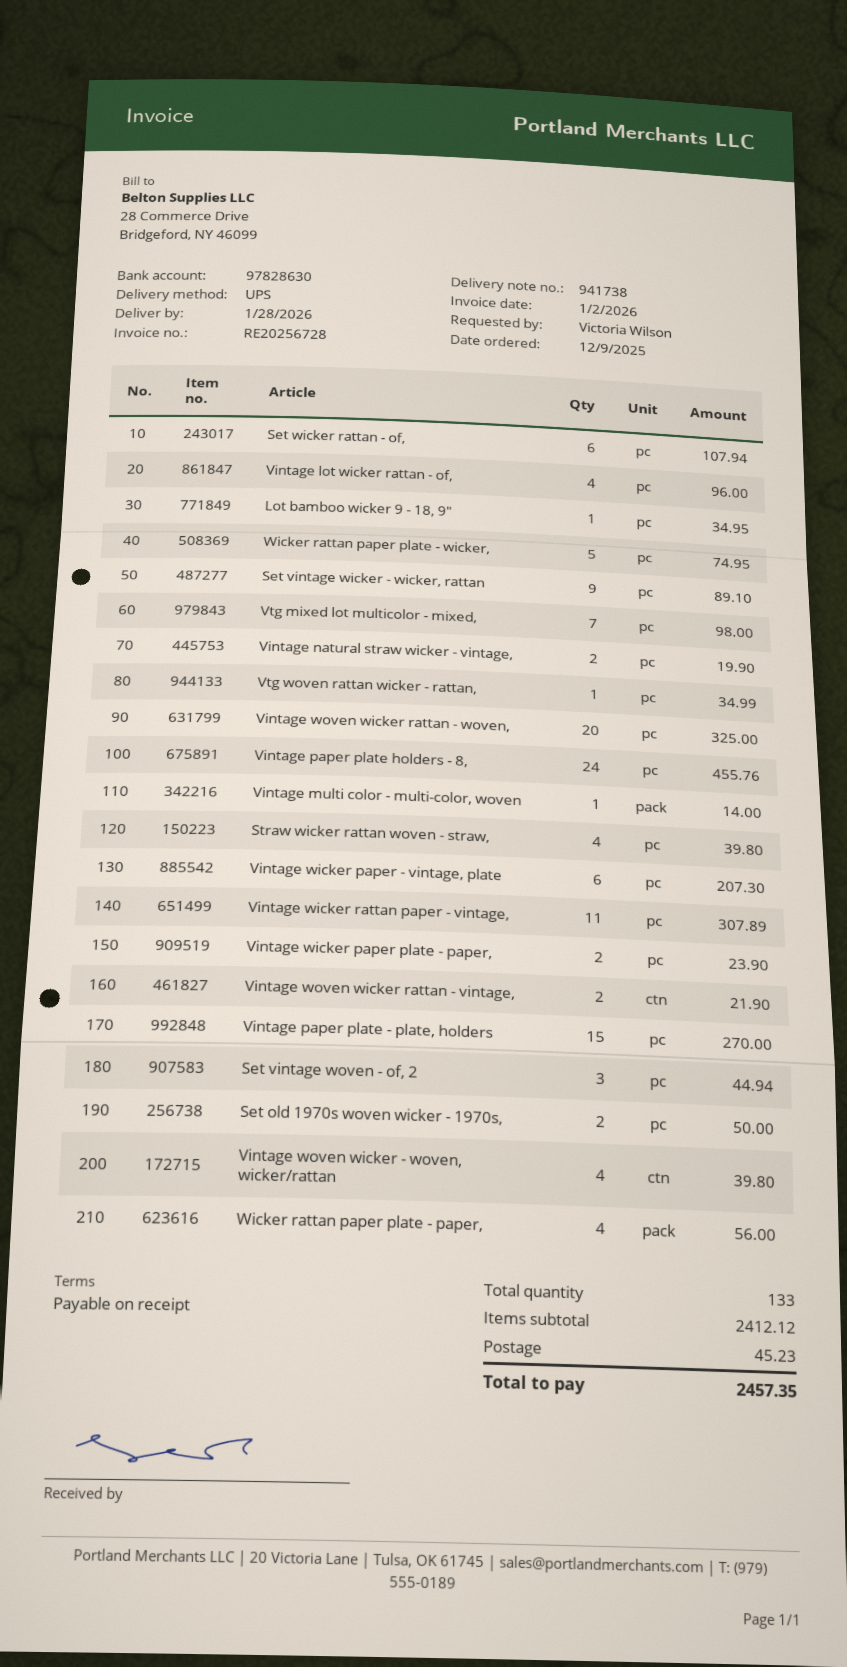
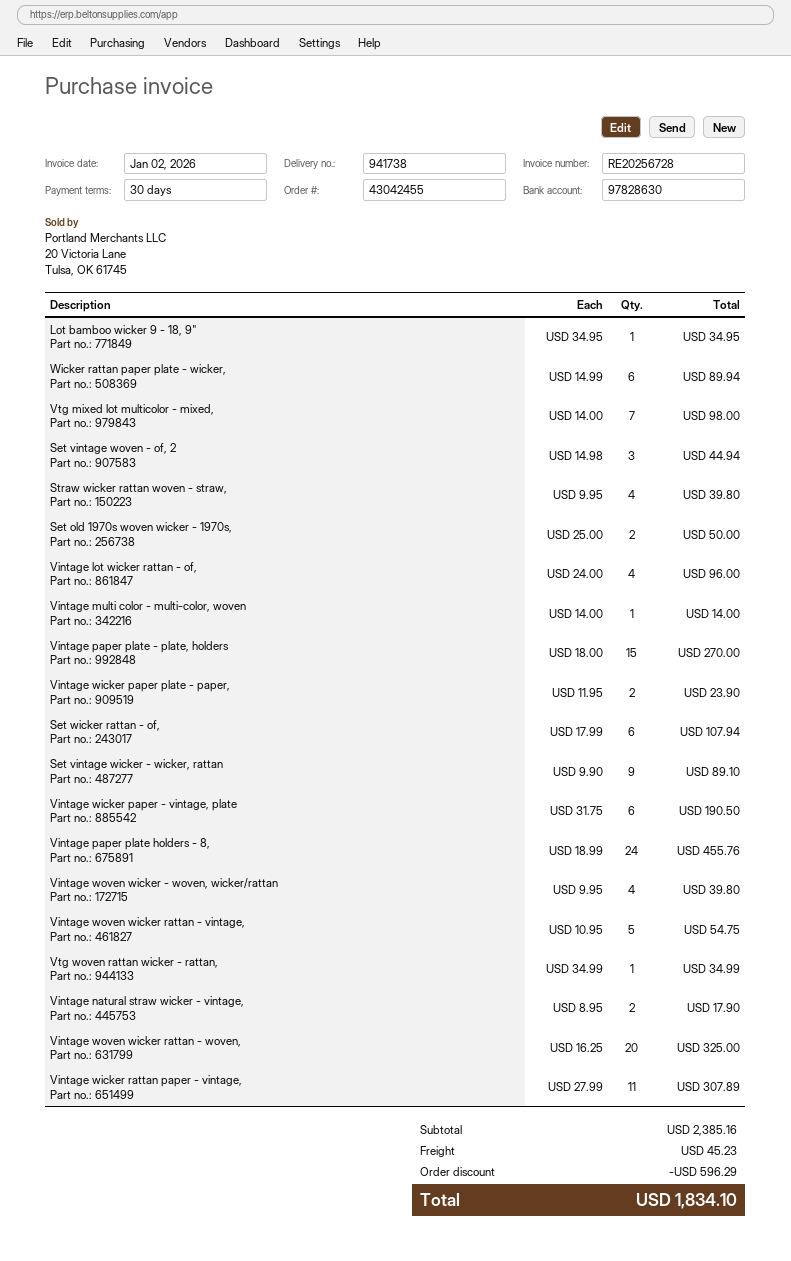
payment terms: on receipt -> 30 days
Wicker rattan paper plate - wicker,: 5 for 74.95 -> 6 for 89.94
Vintage natural straw wicker - vintage,: 2 for 19.90 -> 2 for 17.90
Vintage wicker paper - vintage, plate: 6 for 207.30 -> 6 for 190.50
Vintage woven wicker rattan - vintage,: 2 for 21.90 -> 5 for 54.75
Wicker rattan paper plate - paper,: 4 for 56.00 -> none
subtotal: 2412.12 -> 2385.16
discount: none -> 596.29
total: 2457.35 -> 1834.10

